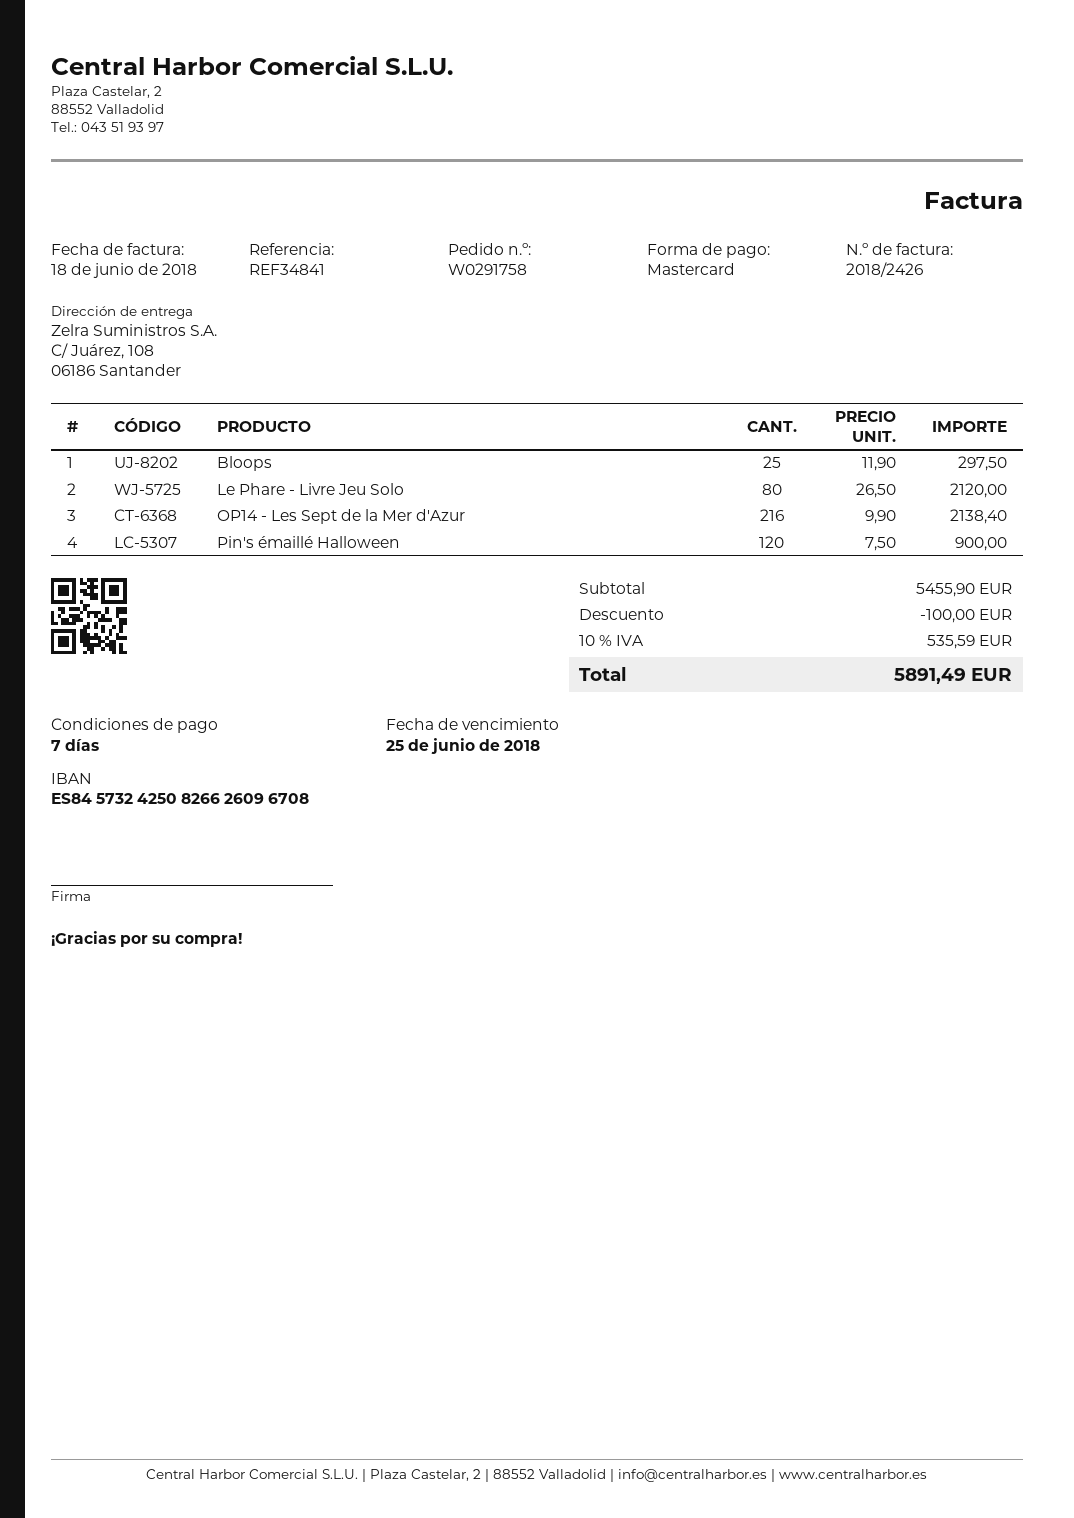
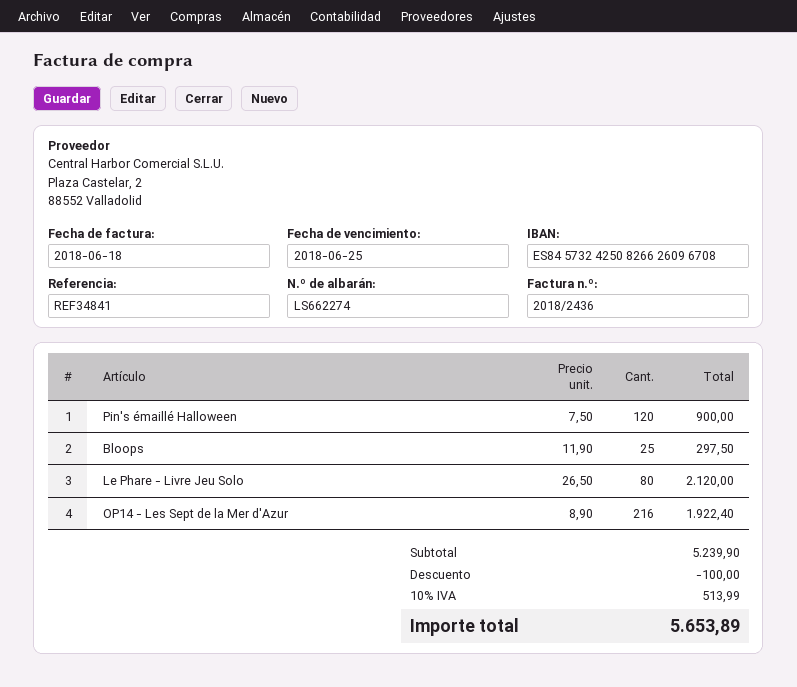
invoice number: 2018/2426 -> 2018/2436
OP14 - Les Sept de la Mer d'Azur: 216 x 9.90 = 2138.40 -> 216 x 8.90 = 1922.40
subtotal: 5455.90 -> 5239.90
tax: 10% = 535.59 -> 10% = 513.99
total: 5891.49 -> 5653.89

